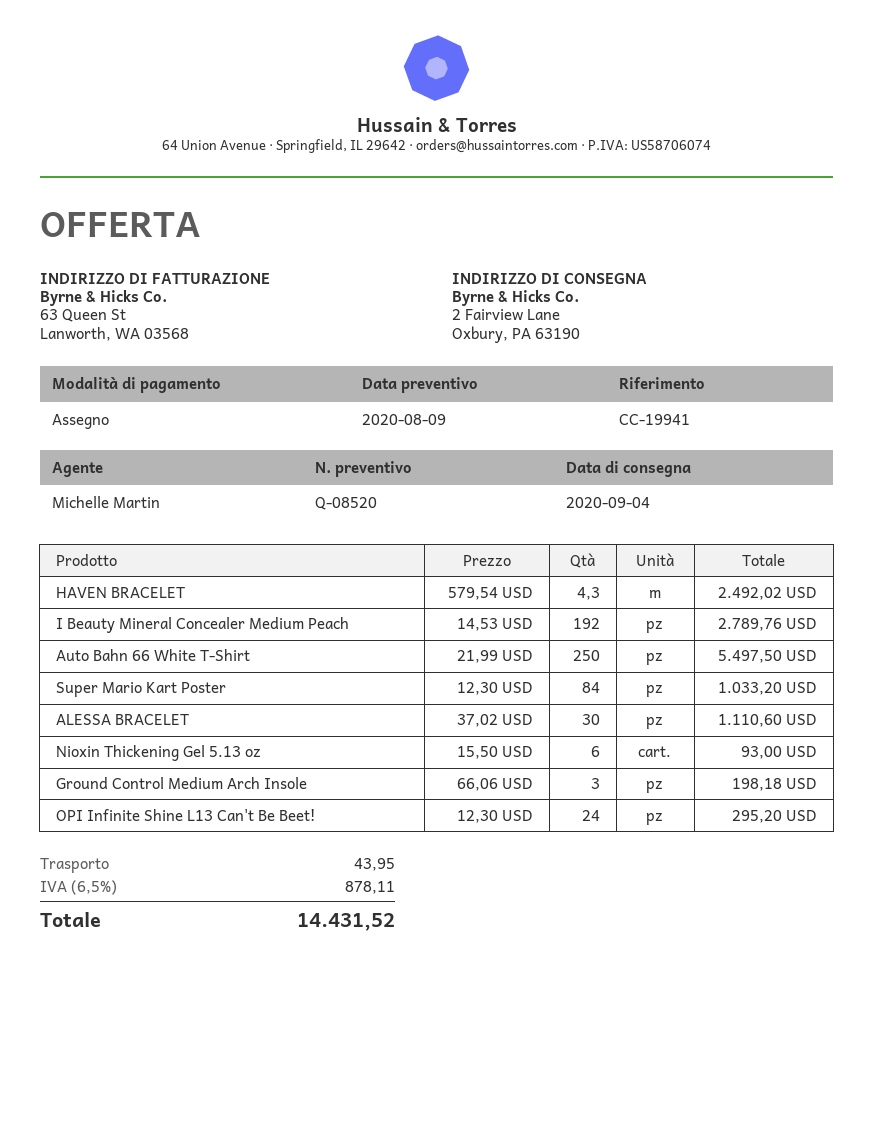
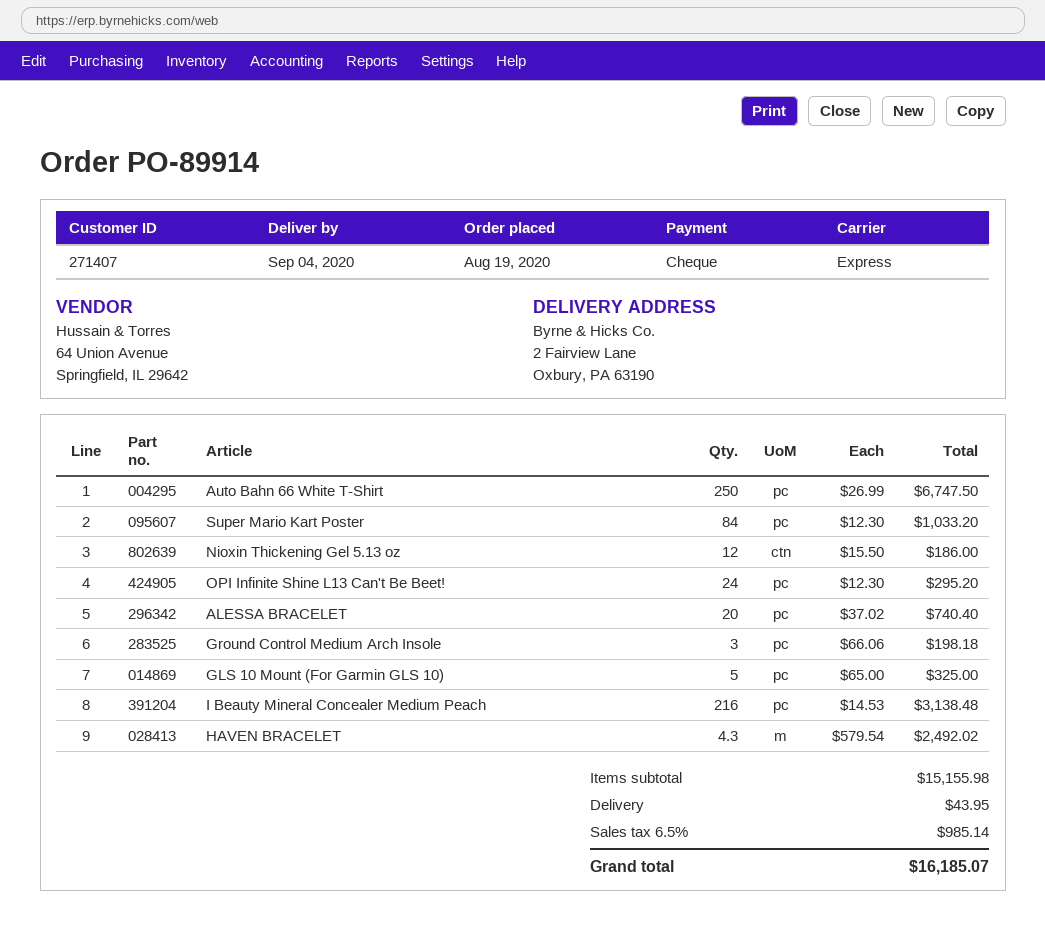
I Beauty Mineral Concealer Medium Peach: 192 x 14.53 = 2789.76 -> 216 x 14.53 = 3138.48
Auto Bahn 66 White T-Shirt: 250 x 21.99 = 5497.50 -> 250 x 26.99 = 6747.50
ALESSA BRACELET: 30 x 37.02 = 1110.60 -> 20 x 37.02 = 740.40
Nioxin Thickening Gel 5.13 oz: 6 x 15.50 = 93.00 -> 12 x 15.50 = 186.00
GLS 10 Mount (For Garmin GLS 10): none -> 5 x 65.00 = 325.00
tax: 6.5% = 878.11 -> 6.5% = 985.14
total: 14431.52 -> 16185.07

